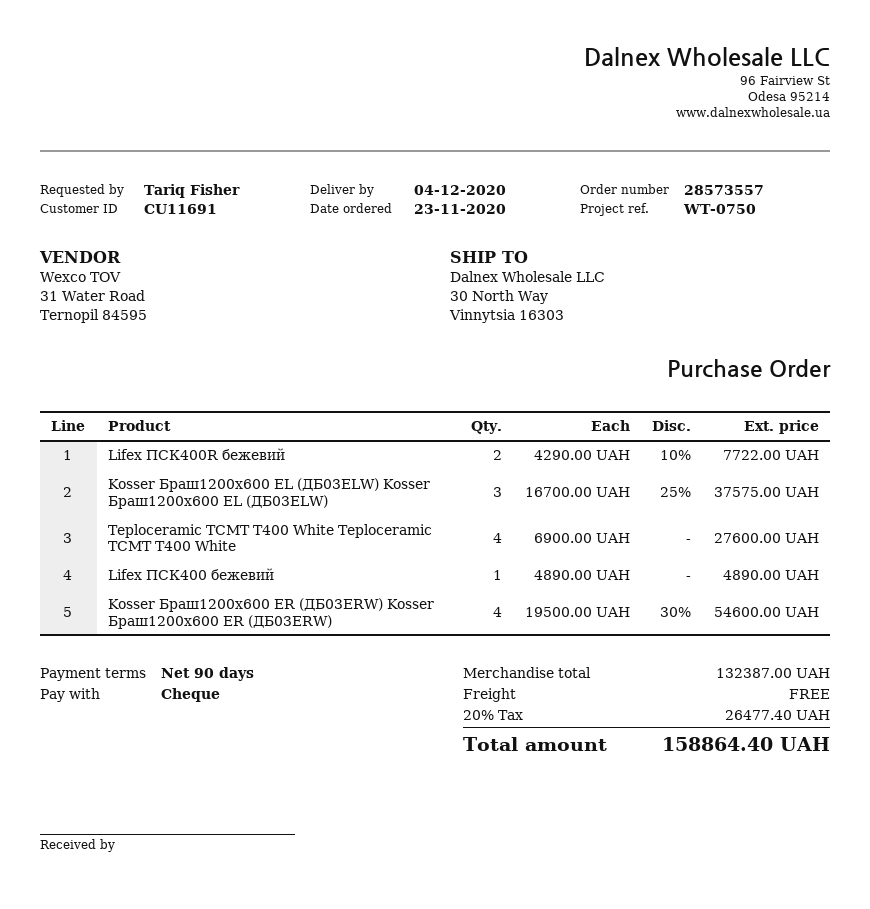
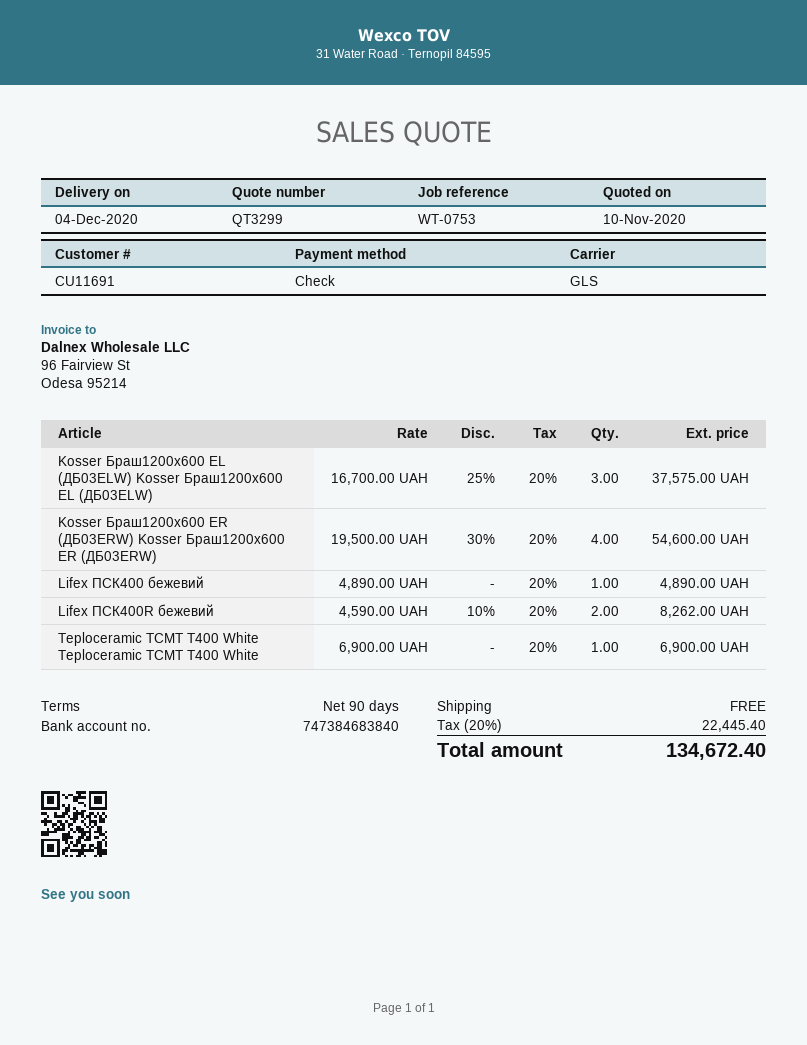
reference: WT-0750 -> WT-0753
Lifex ПСК400R бежевий: 2 x 4290.00 - 10% = 7722.00 -> 2 x 4590.00 - 10% = 8262.00
Teploceramic TCМT T400 White Teploceramic TCМT T400 White: 4 x 6900.00 = 27600.00 -> 1 x 6900.00 = 6900.00
tax: 20% = 26477.40 -> 20% = 22445.40
total: 158864.40 -> 134672.40

